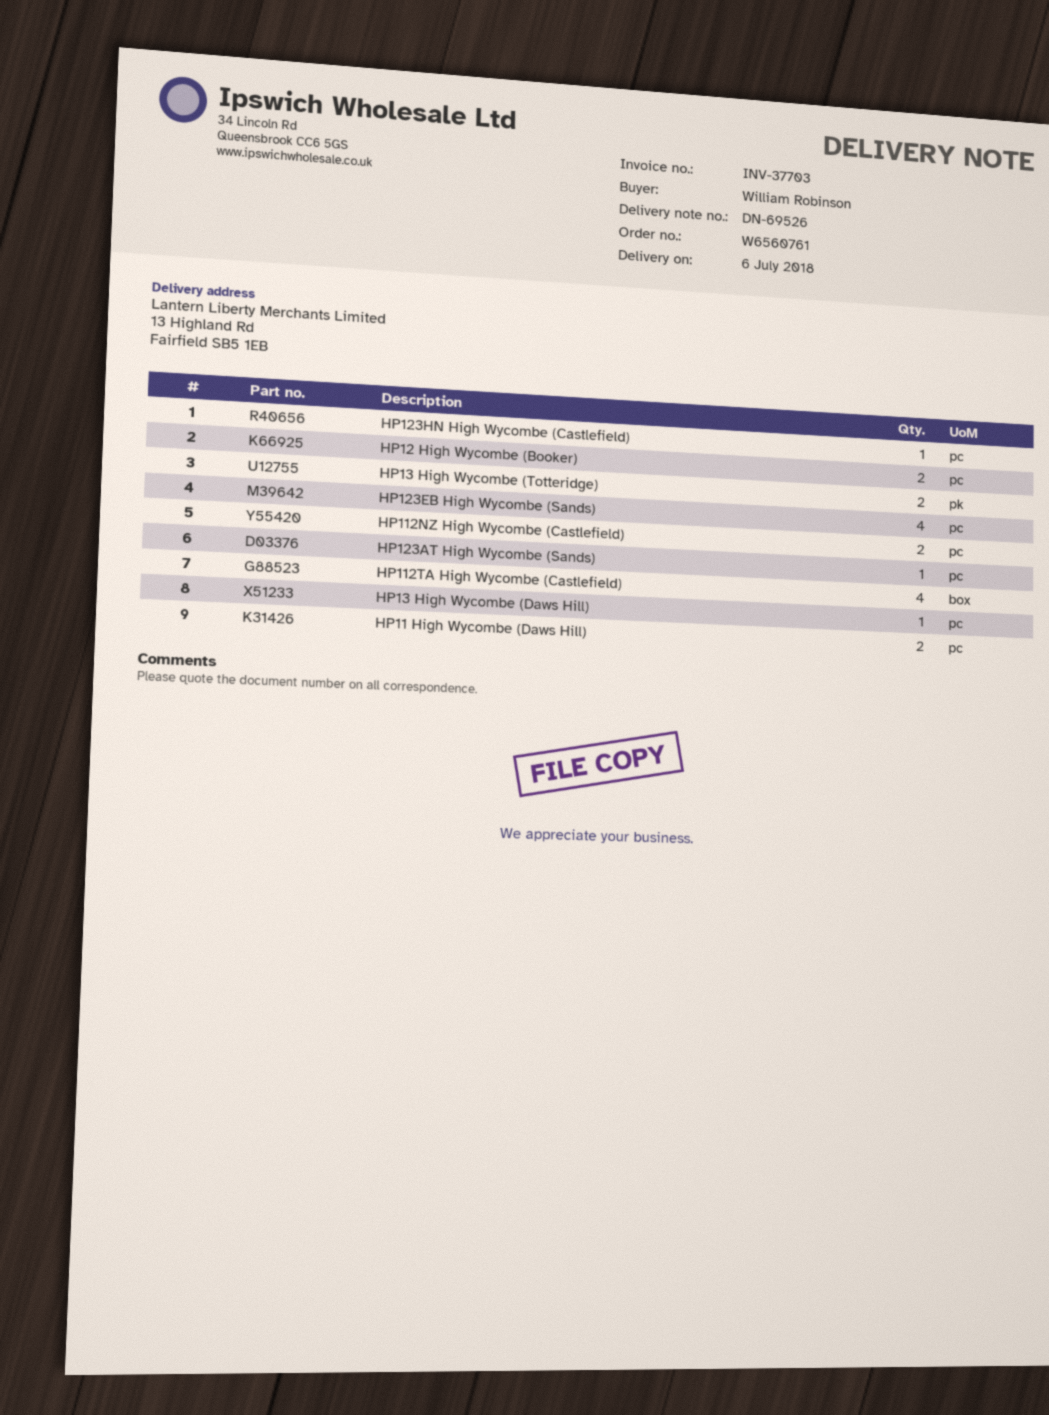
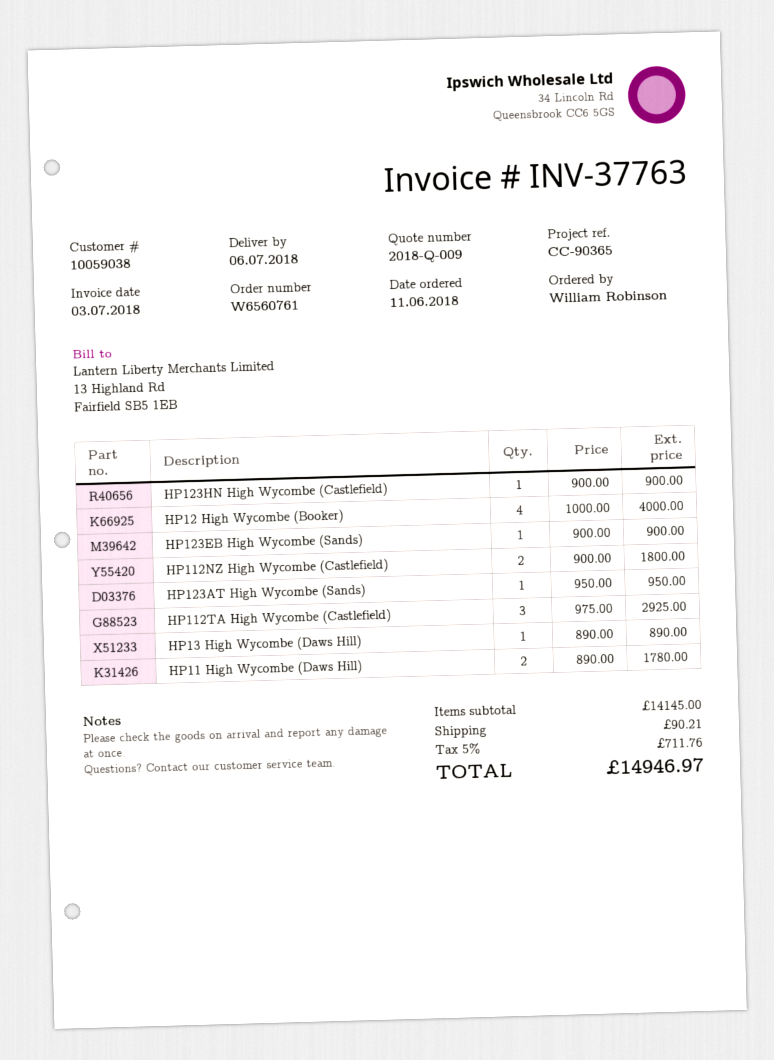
invoice number: INV-37703 -> INV-37763
HP12 High Wycombe (Booker): 2 -> 4
HP13 High Wycombe (Totteridge): 2 -> none
HP123EB High Wycombe (Sands): 4 -> 1
HP112TA High Wycombe (Castlefield): 4 -> 3

